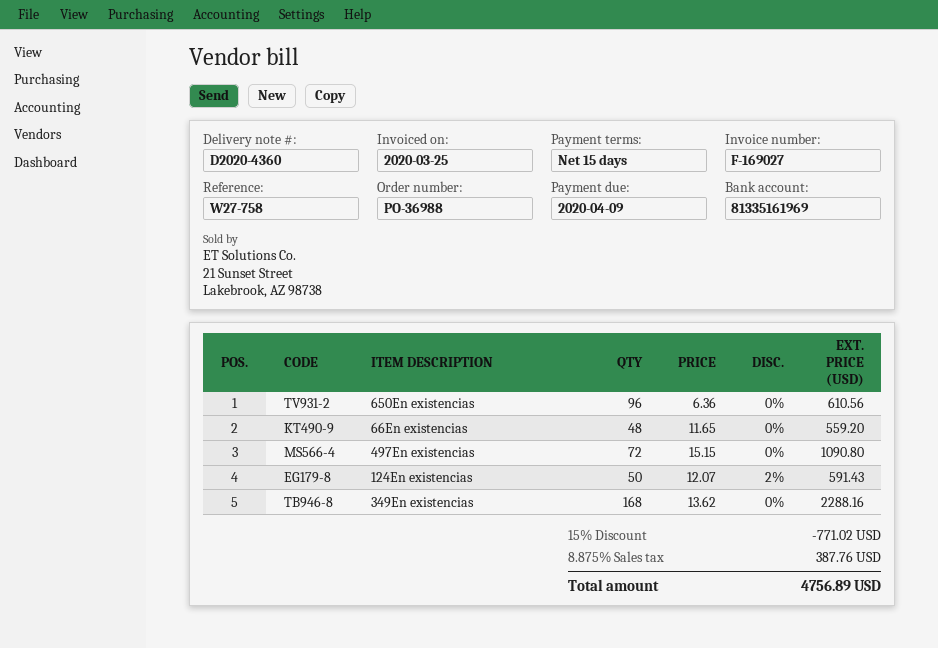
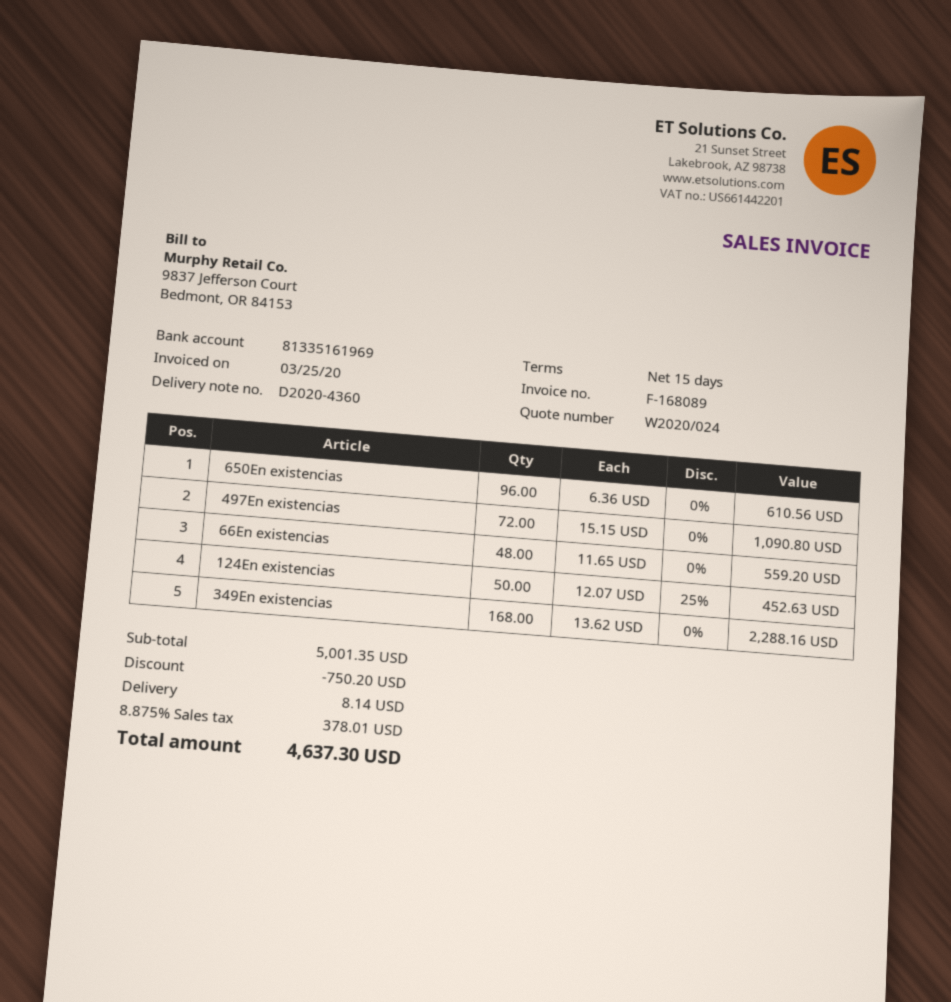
invoice number: F-169027 -> F-168089
124En existencias: 50 x 12.07 - 2% = 591.43 -> 50 x 12.07 - 25% = 452.63
discount: 771.02 -> 750.20
shipping: none -> 8.14
tax: 8.875% = 387.76 -> 8.875% = 378.01
total: 4756.89 -> 4637.30

